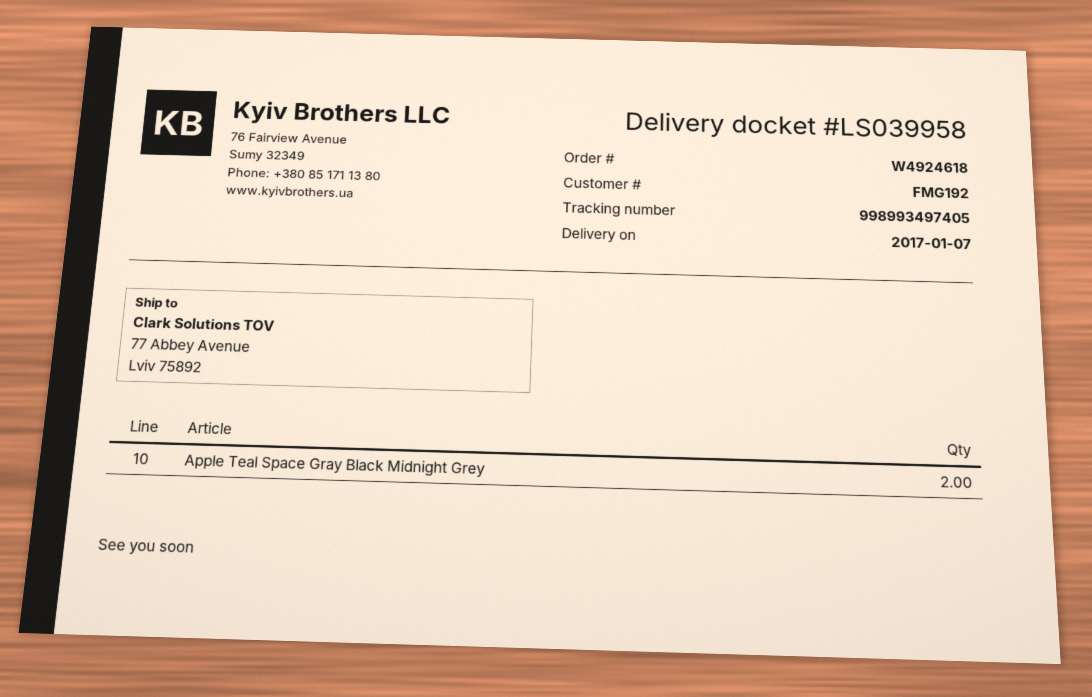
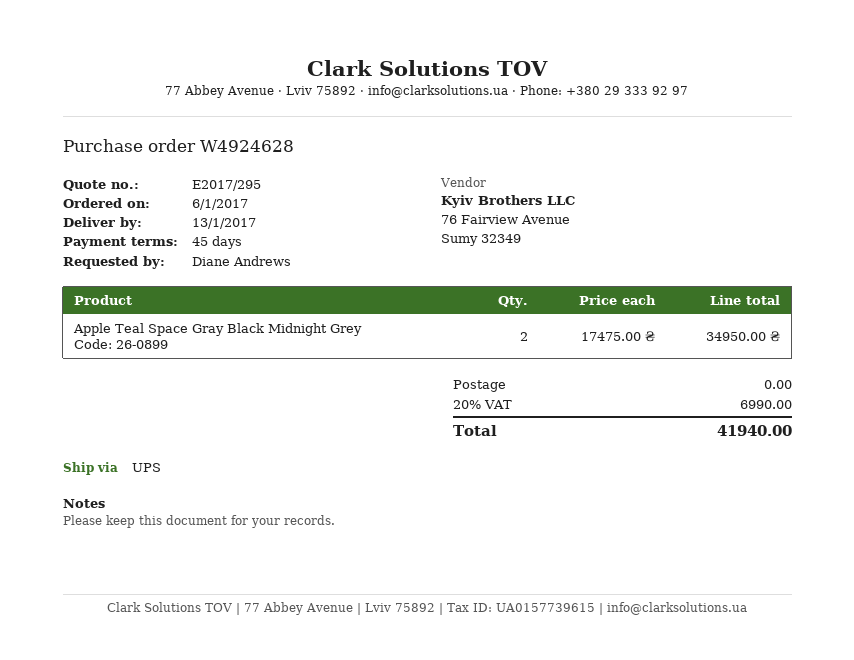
order number: W4924618 -> W4924628
delivery date: 2017-01-07 -> 2017-01-13

